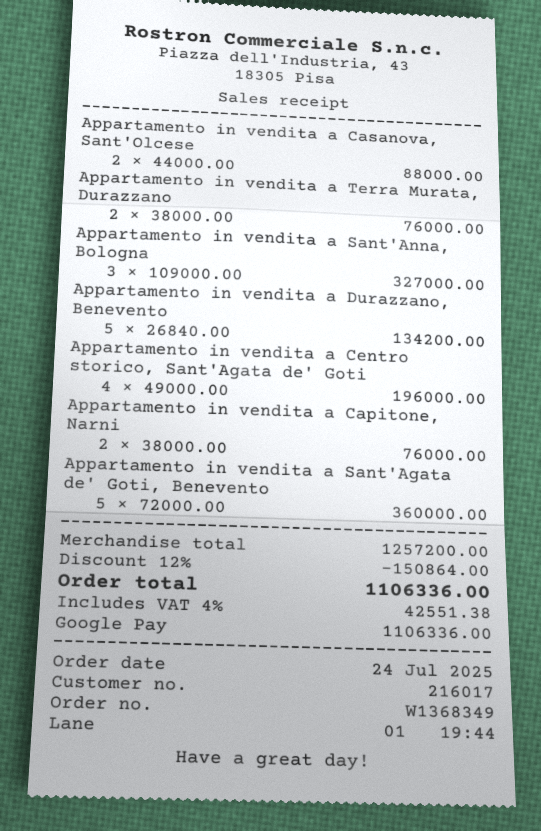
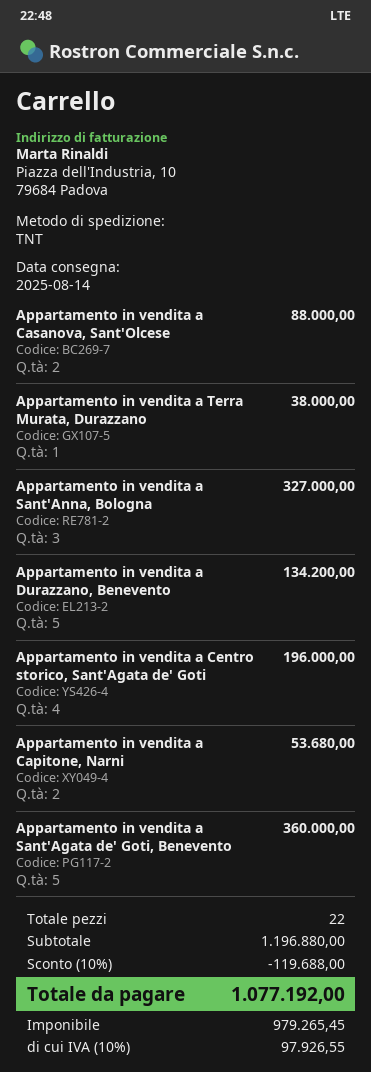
Appartamento in vendita a Terra Murata, Durazzano: 2 for 76000.00 -> 1 for 38000.00
Appartamento in vendita a Capitone, Narni: 2 for 76000.00 -> 2 for 53680.00
subtotal: 1257200.00 -> 1196880.00
discount: 12% = 150864.00 -> 10% = 119688.00
tax: 4% = 42551.38 -> 10% = 97926.55
total: 1106336.00 -> 1077192.00

